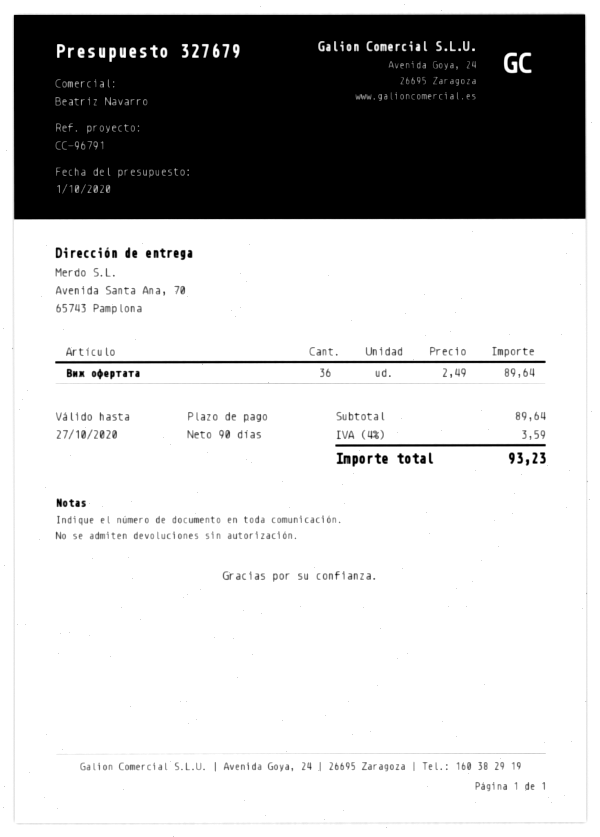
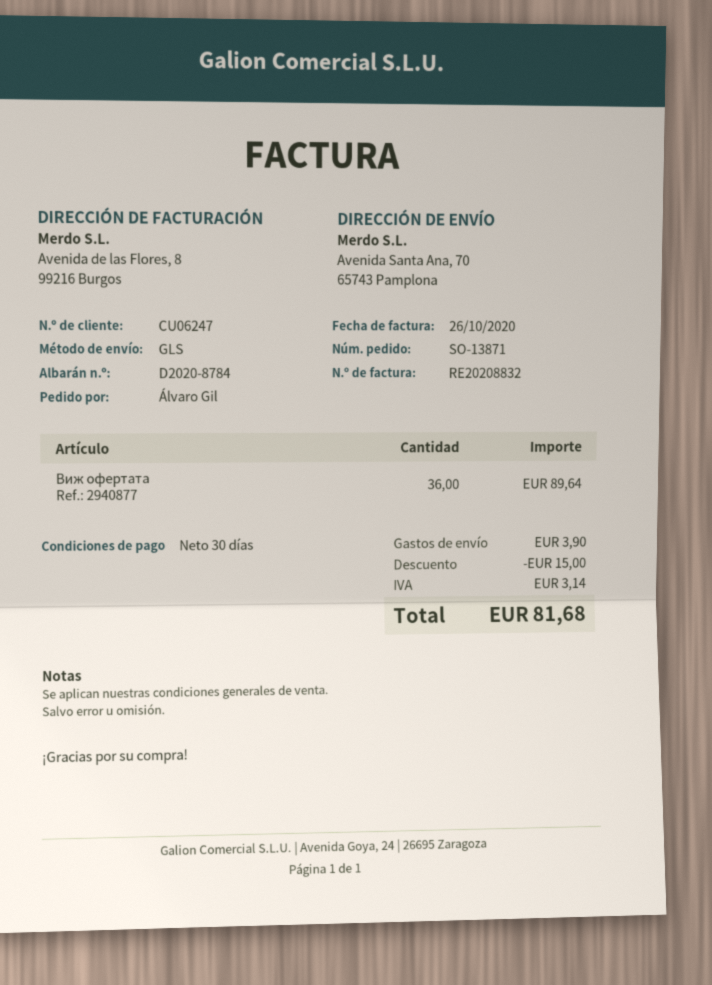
payment terms: 90 days -> 30 days
discount: none -> 15.00
shipping: none -> 3.90
tax: 3.59 -> 3.14
total: 93.23 -> 81.68

